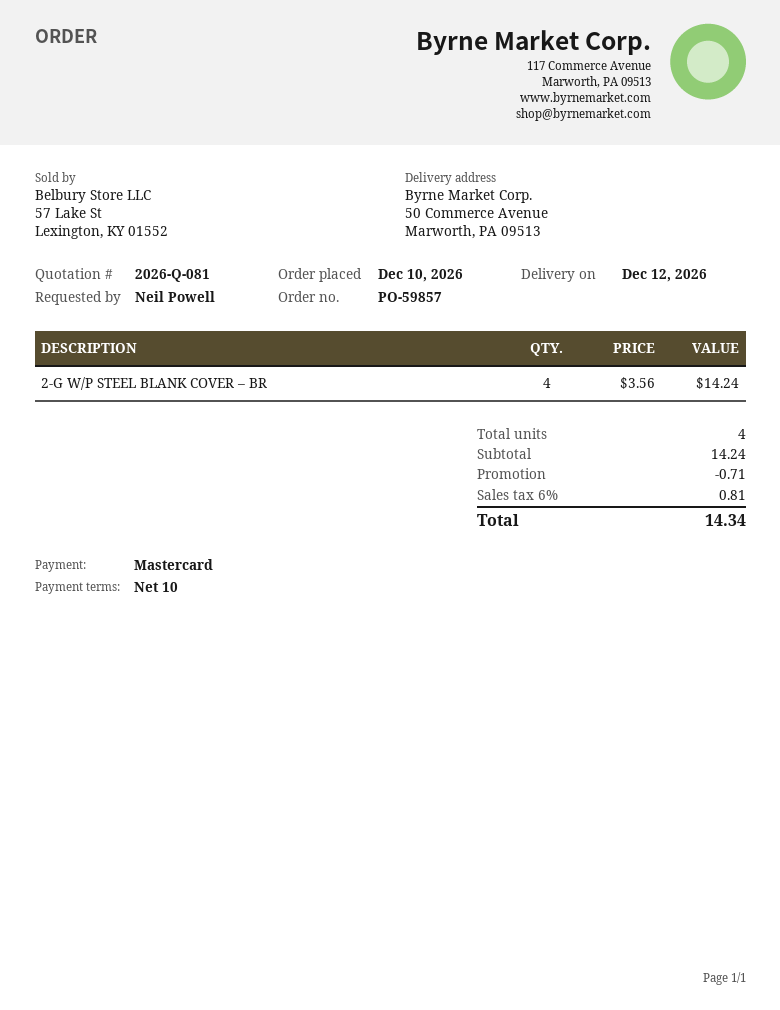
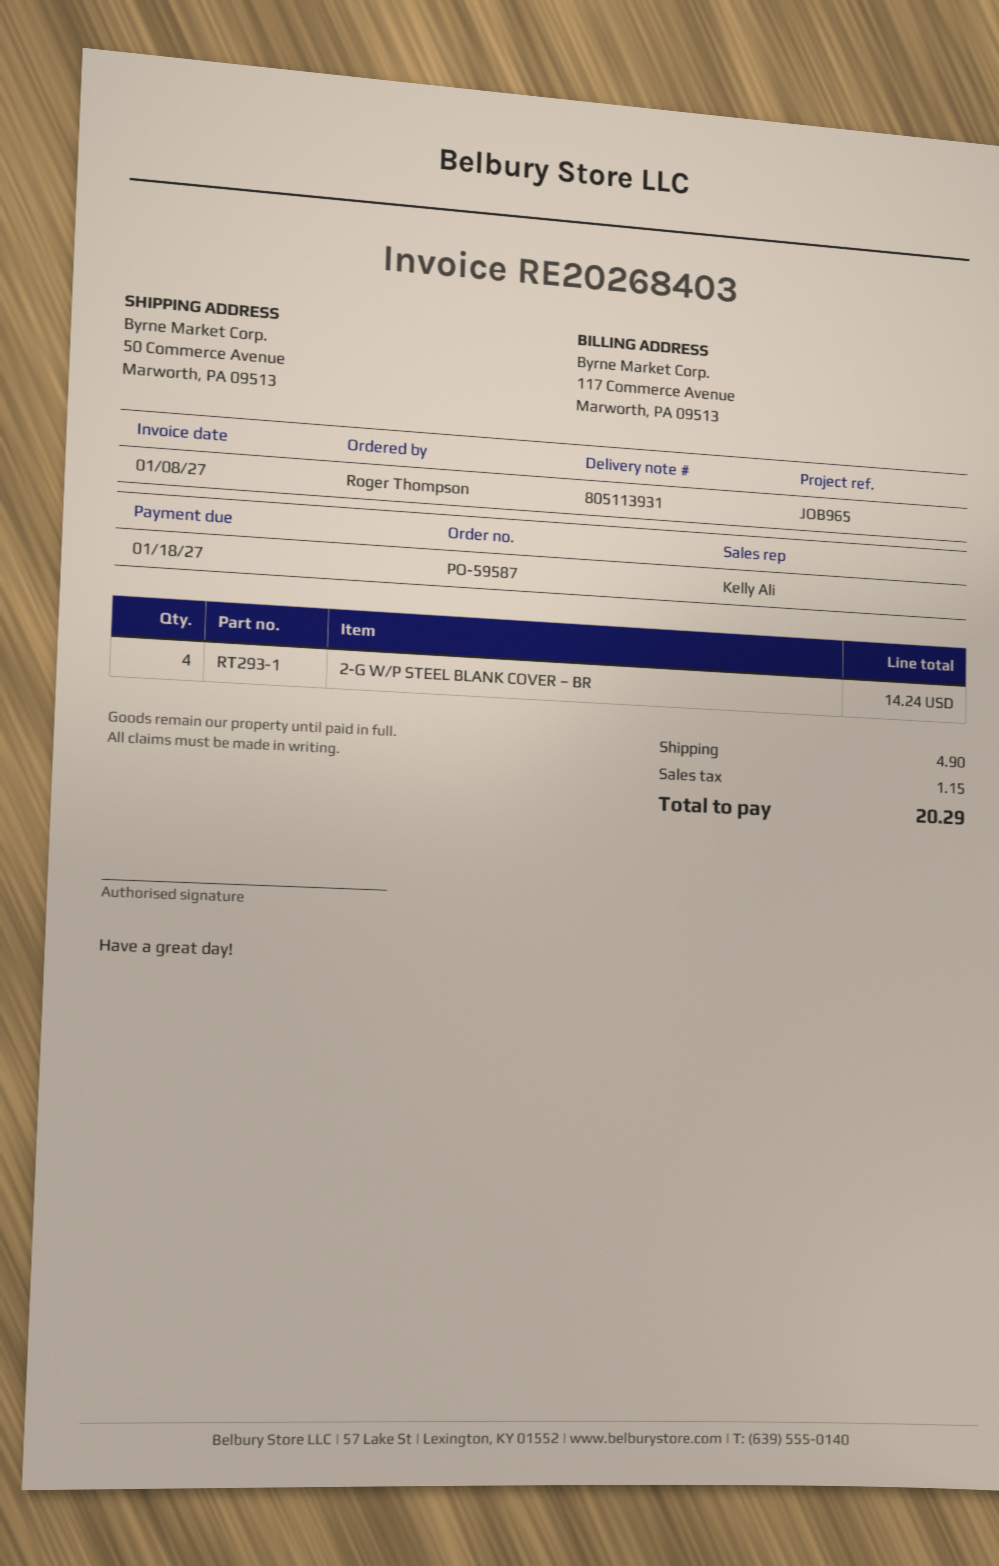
order number: PO-59857 -> PO-59587
ordered by: Neil Powell -> Roger Thompson
discount: 0.71 -> none
shipping: none -> 4.90
tax: 0.81 -> 1.15
total: 14.34 -> 20.29

